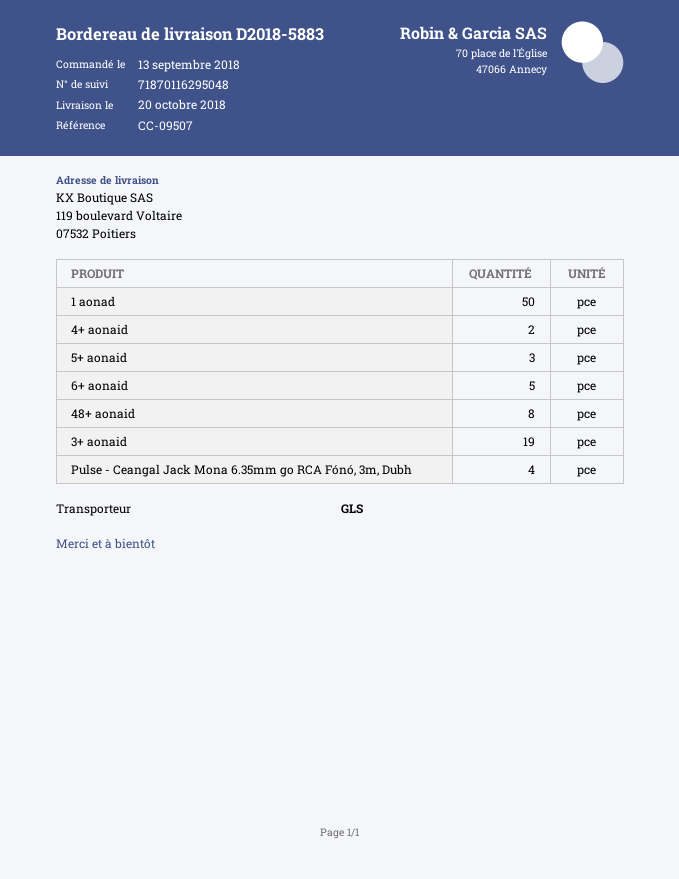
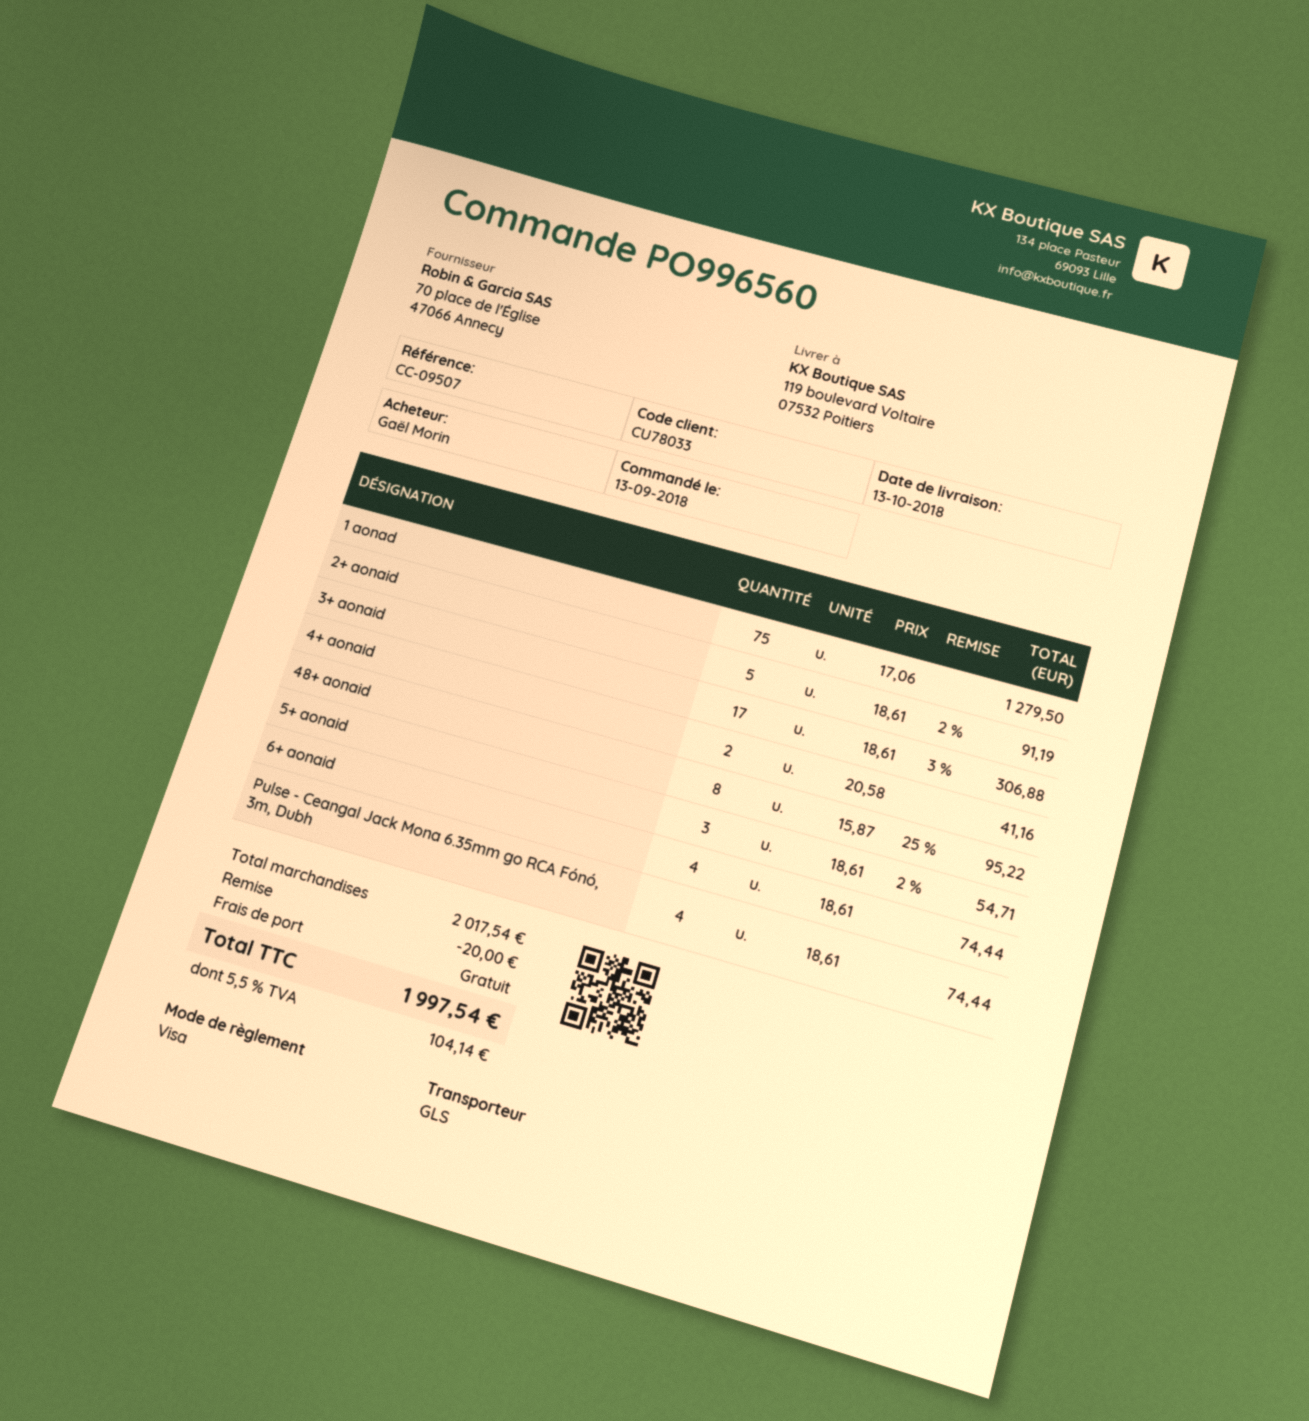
delivery date: 2018-10-20 -> 2018-10-13
1 aonad: 50 -> 75
6+ aonaid: 5 -> 4
3+ aonaid: 19 -> 17
2+ aonaid: none -> 5

